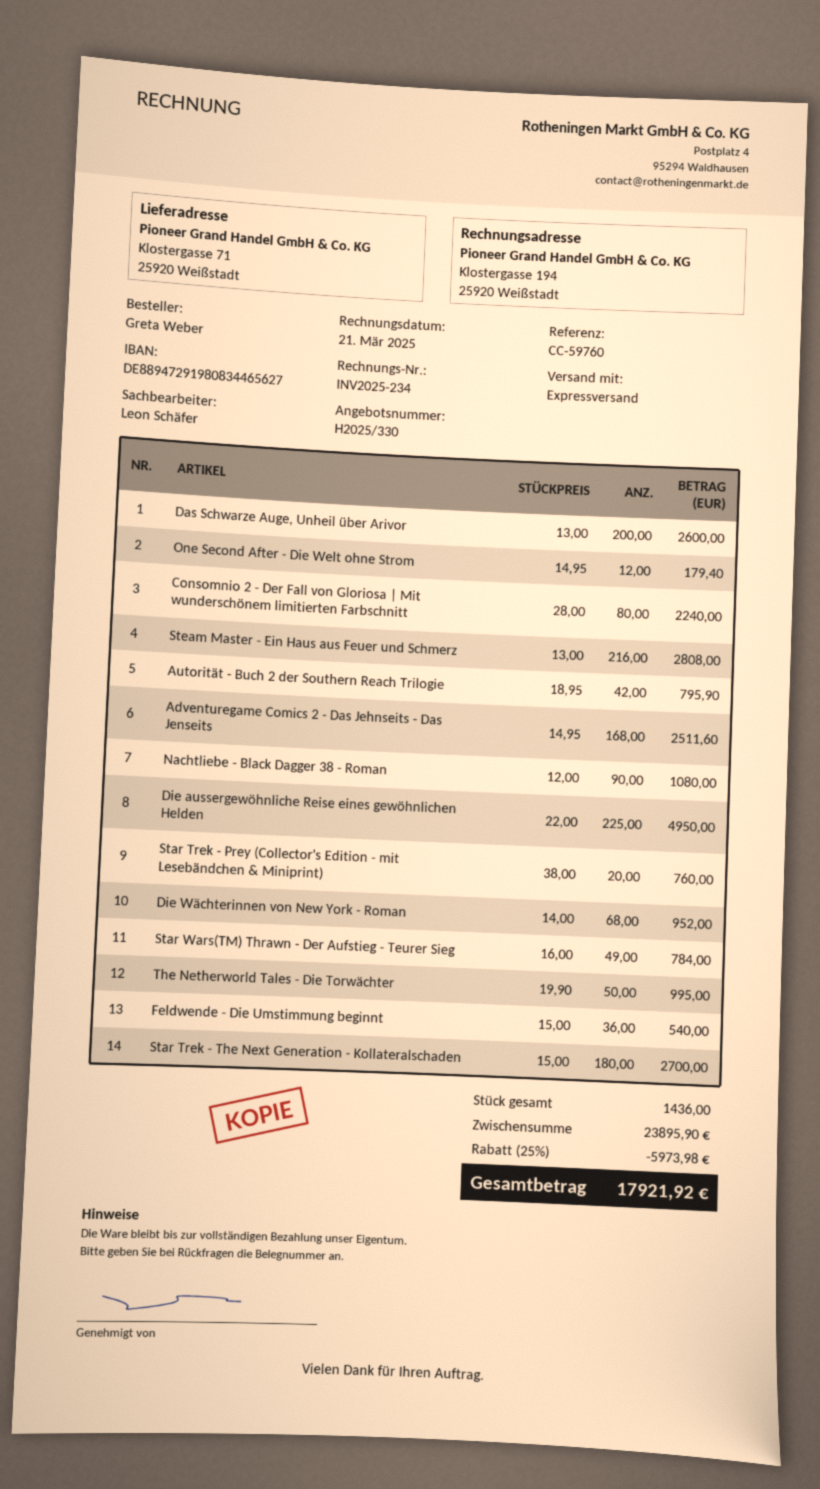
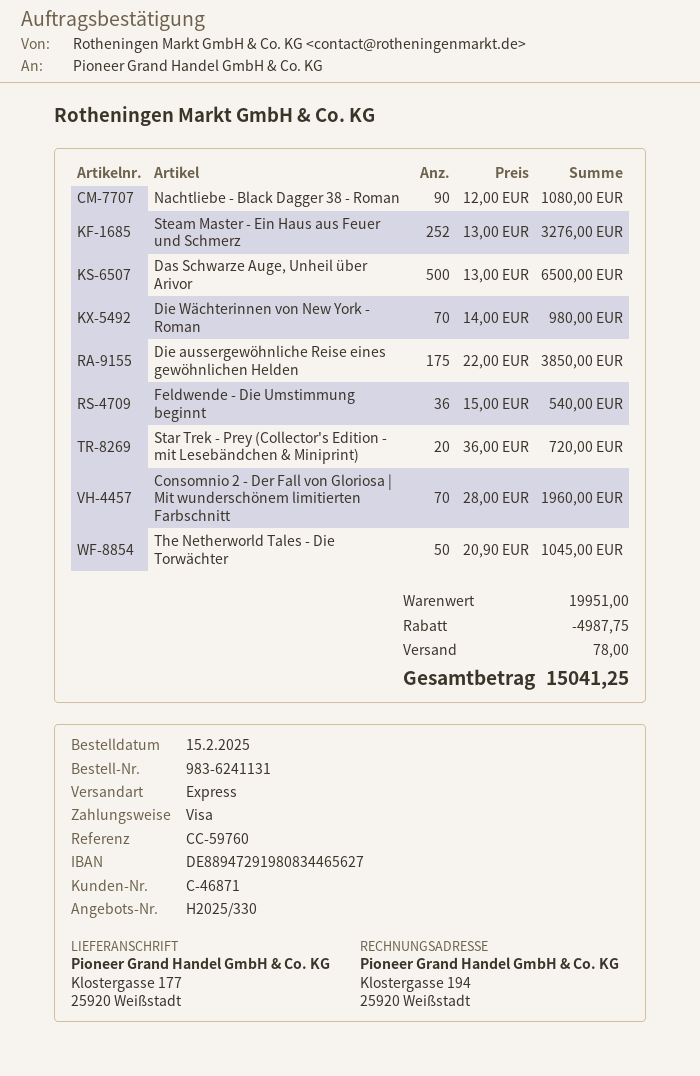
ship to: Klostergasse 71, 25920 Weißstadt -> Klostergasse 177, 25920 Weißstadt
Das Schwarze Auge, Unheil über Arivor: 200 x 13.00 = 2600.00 -> 500 x 13.00 = 6500.00
One Second After - Die Welt ohne Strom: 12 x 14.95 = 179.40 -> none
Consomnio 2 - Der Fall von Gloriosa | Mit wunderschönem limitierten Farbschnitt: 80 x 28.00 = 2240.00 -> 70 x 28.00 = 1960.00
Steam Master - Ein Haus aus Feuer und Schmerz: 216 x 13.00 = 2808.00 -> 252 x 13.00 = 3276.00
Autorität - Buch 2 der Southern Reach Trilogie: 42 x 18.95 = 795.90 -> none
Adventuregame Comics 2 - Das Jehnseits - Das Jenseits: 168 x 14.95 = 2511.60 -> none
Die aussergewöhnliche Reise eines gewöhnlichen Helden: 225 x 22.00 = 4950.00 -> 175 x 22.00 = 3850.00
Star Trek - Prey (Collector's Edition - mit Lesebändchen & Miniprint): 20 x 38.00 = 760.00 -> 20 x 36.00 = 720.00
Die Wächterinnen von New York - Roman: 68 x 14.00 = 952.00 -> 70 x 14.00 = 980.00
Star Wars(TM) Thrawn - Der Aufstieg - Teurer Sieg: 49 x 16.00 = 784.00 -> none
The Netherworld Tales - Die Torwächter: 50 x 19.90 = 995.00 -> 50 x 20.90 = 1045.00
Star Trek - The Next Generation - Kollateralschaden: 180 x 15.00 = 2700.00 -> none
subtotal: 23895.90 -> 19951.00
discount: 5973.98 -> 4987.75
shipping: none -> 78.00
total: 17921.92 -> 15041.25

